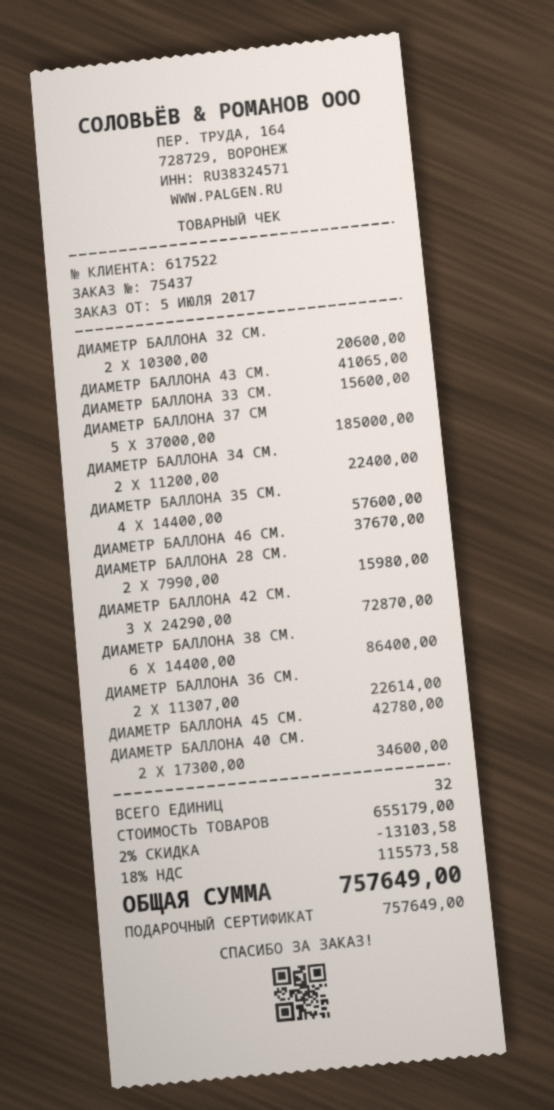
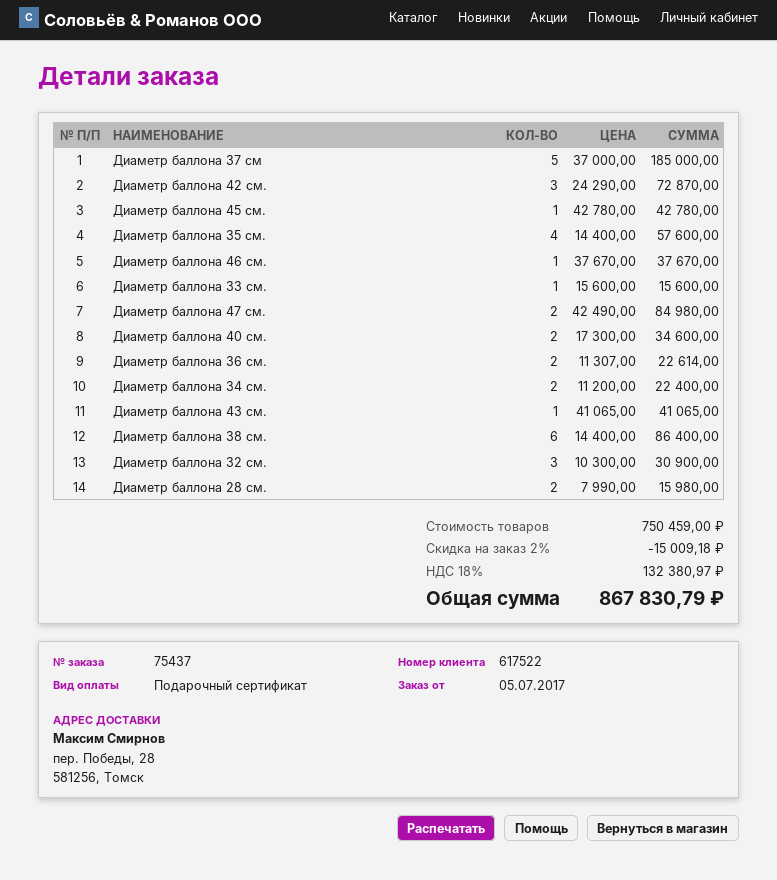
ДИАМЕТР БАЛЛОНА 32 СМ.: 2 x 10300.00 = 20600.00 -> 3 x 10300.00 = 30900.00
Диаметр баллона 47 см.: none -> 2 x 42490.00 = 84980.00
subtotal: 655179.00 -> 750459.00
discount: 2% = 13103.58 -> 2% = 15009.18
tax: 18% = 115573.58 -> 18% = 132380.97
total: 757649.00 -> 867830.79

